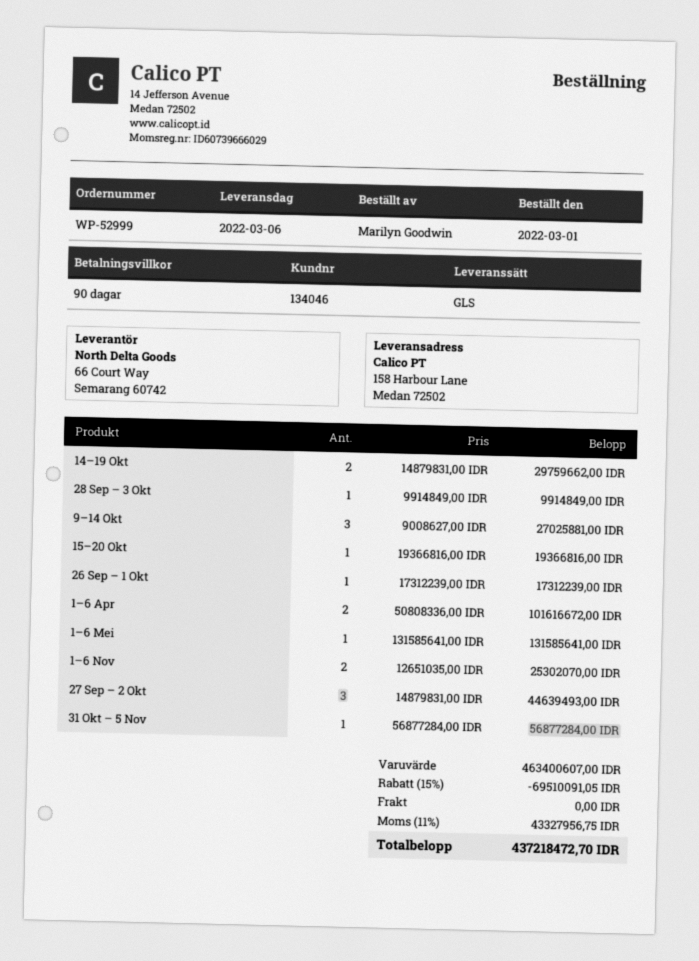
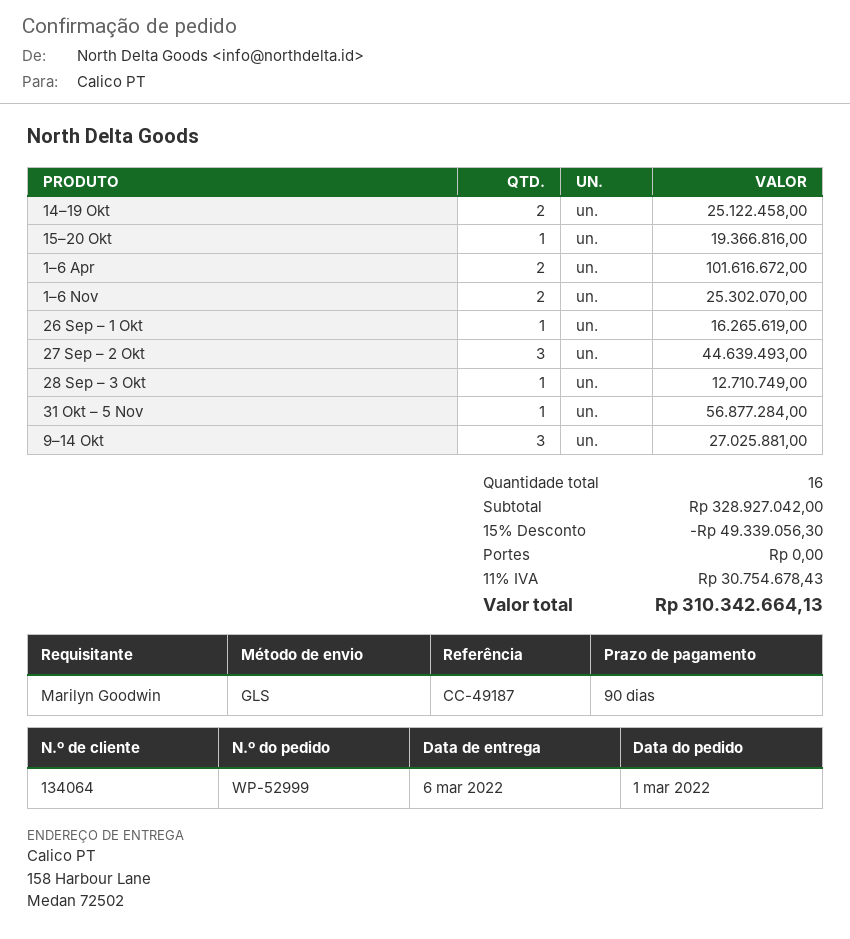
customer number: 134046 -> 134064
14–19 Okt: 2 for 29759662.00 -> 2 for 25122458.00
28 Sep – 3 Okt: 1 for 9914849.00 -> 1 for 12710749.00
26 Sep – 1 Okt: 1 for 17312239.00 -> 1 for 16265619.00
1–6 Mei: 1 for 131585641.00 -> none
subtotal: 463400607.00 -> 328927042.00
discount: 15% = 69510091.05 -> 15% = 49339056.30
tax: 11% = 43327956.75 -> 11% = 30754678.43
total: 437218472.70 -> 310342664.13

